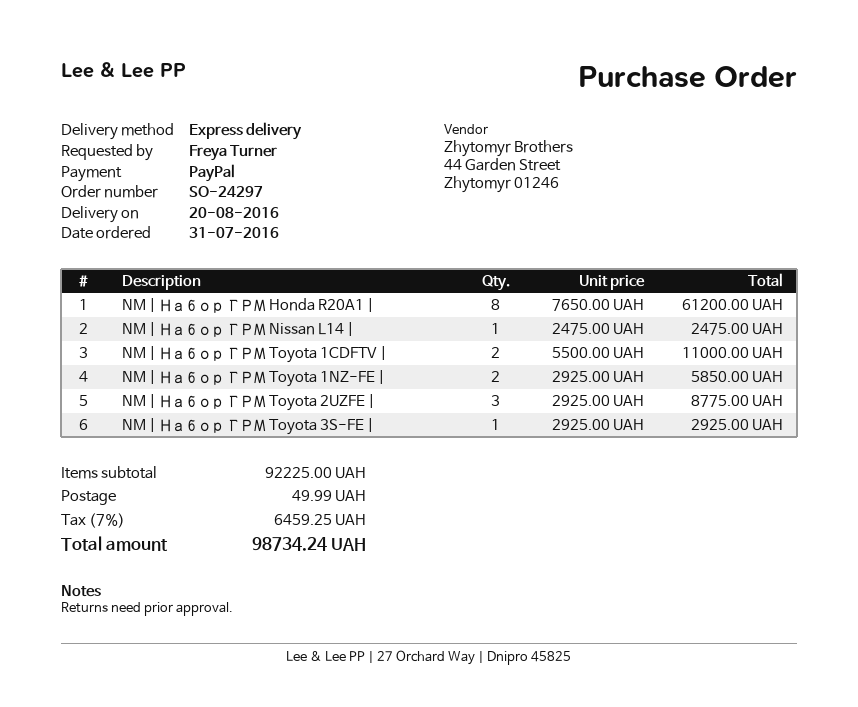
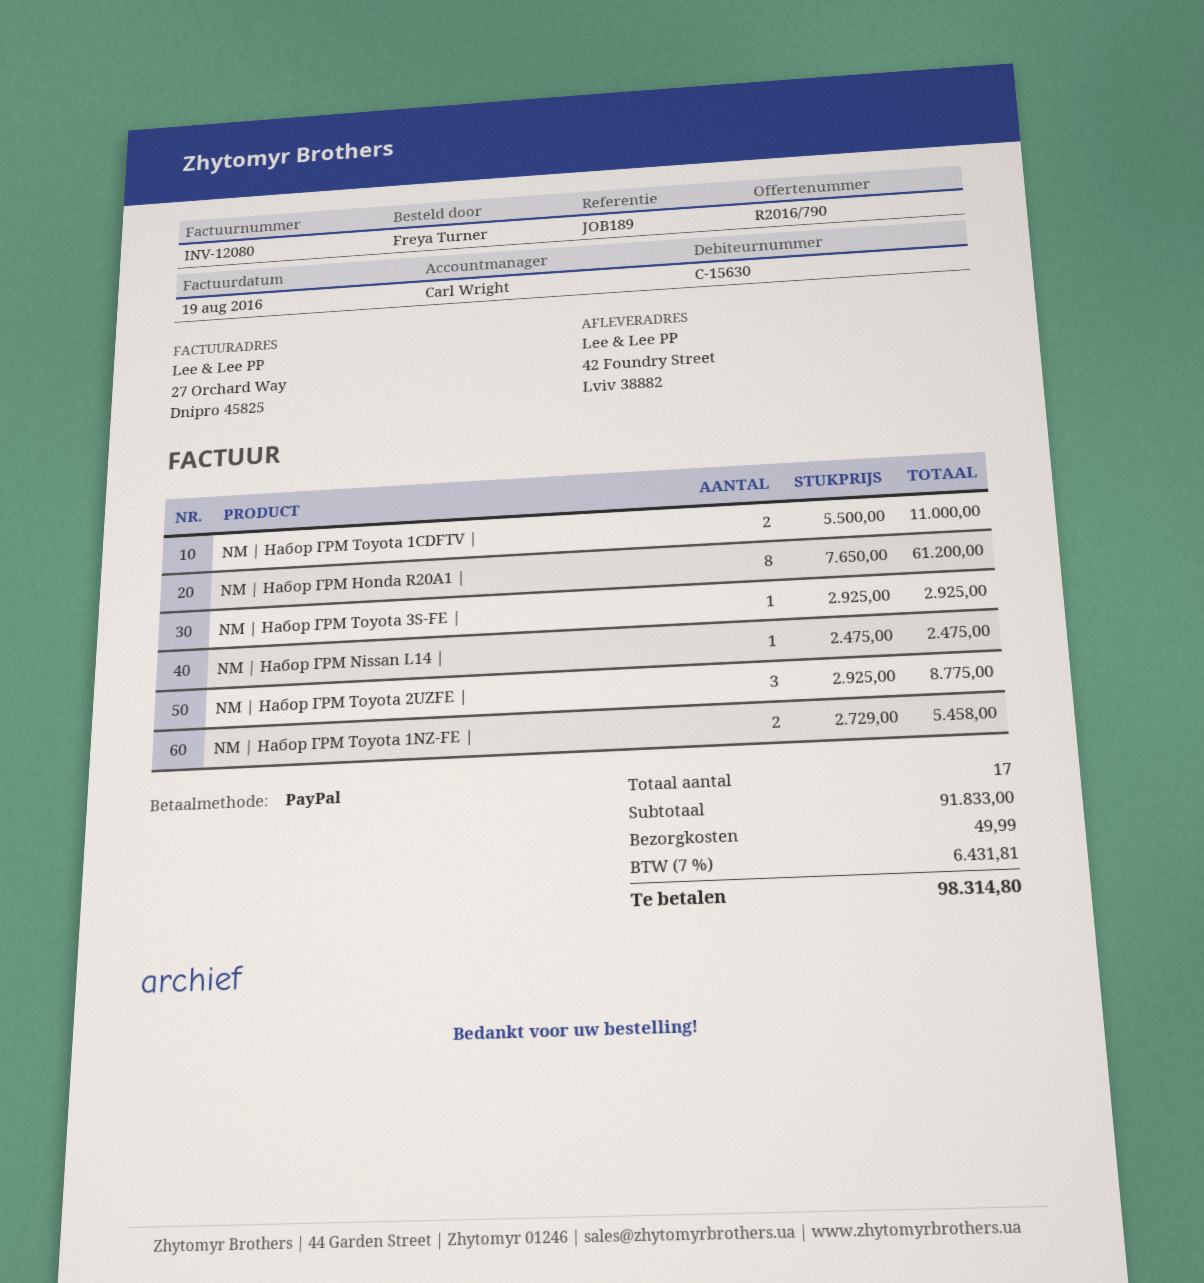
NM | Набор ГРМ Toyota 1NZ-FE |: 2 x 2925.00 = 5850.00 -> 2 x 2729.00 = 5458.00
subtotal: 92225.00 -> 91833.00
tax: 7% = 6459.25 -> 7% = 6431.81
total: 98734.24 -> 98314.80

